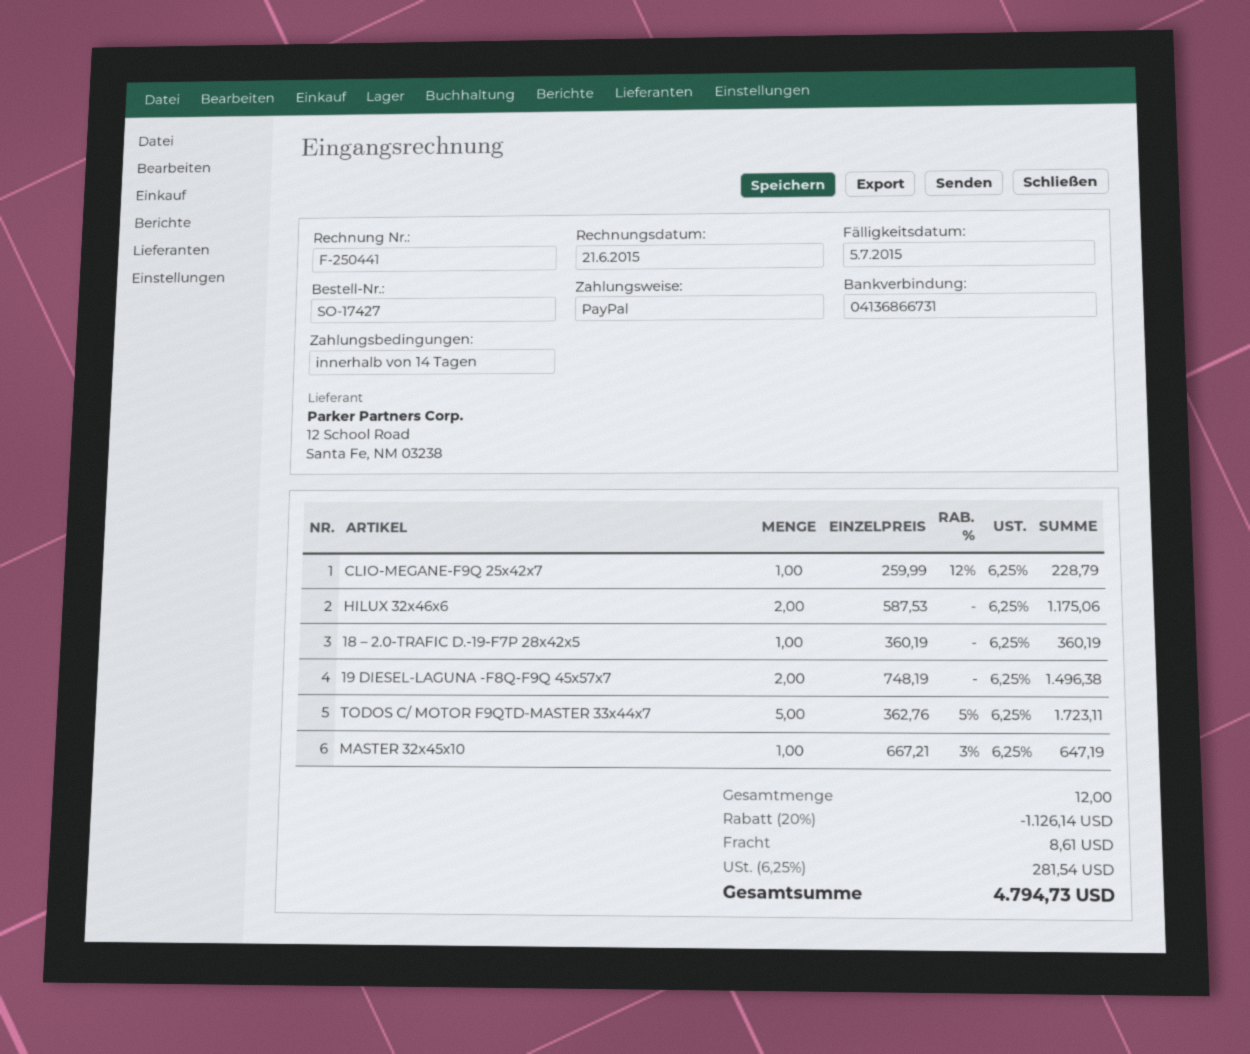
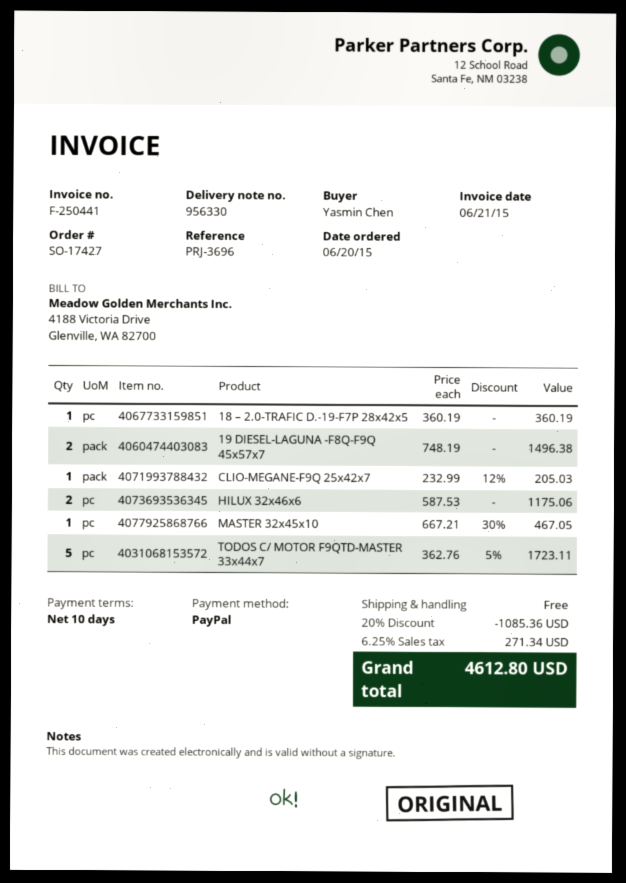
payment terms: 14 days -> 10 days
CLIO-MEGANE-F9Q 25x42x7: 1 x 259.99 - 12% = 228.79 -> 1 x 232.99 - 12% = 205.03
MASTER 32x45x10: 1 x 667.21 - 3% = 647.19 -> 1 x 667.21 - 30% = 467.05
discount: 20% = 1126.14 -> 20% = 1085.36
shipping: 8.61 -> 0.00
tax: 6.25% = 281.54 -> 6.25% = 271.34
total: 4794.73 -> 4612.80

